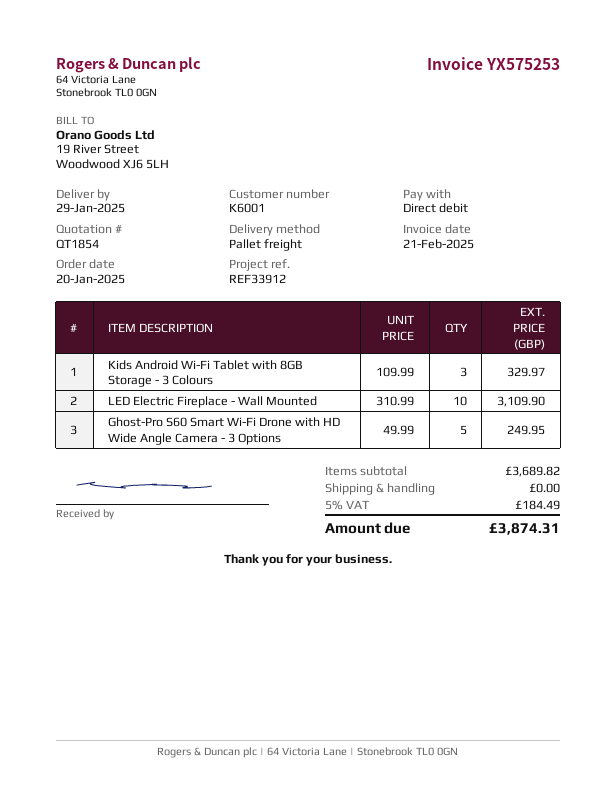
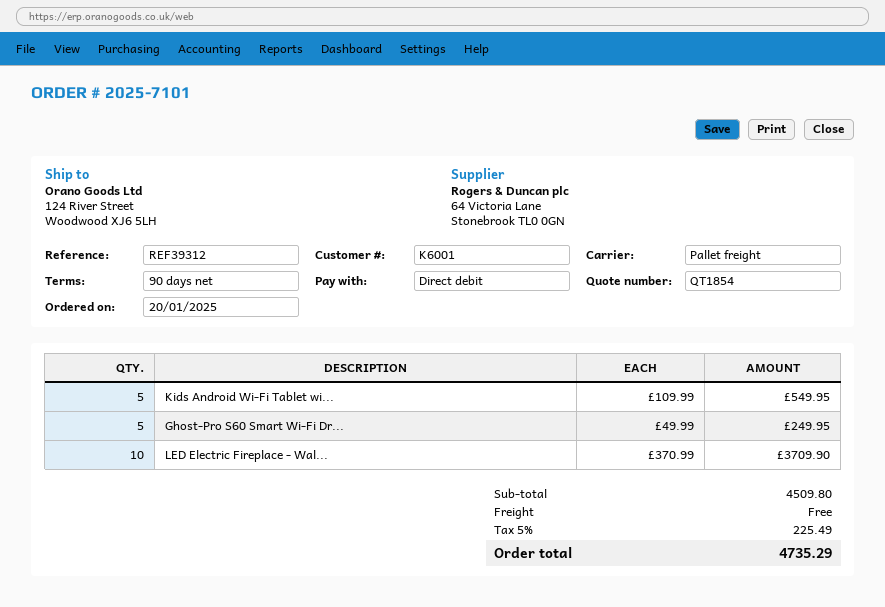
reference: REF33912 -> REF39312
Kids Android Wi-Fi Tablet with 8GB Storage - 3 Colours: 3 x 109.99 = 329.97 -> 5 x 109.99 = 549.95
LED Electric Fireplace - Wall Mounted: 10 x 310.99 = 3109.90 -> 10 x 370.99 = 3709.90
subtotal: 3689.82 -> 4509.80
tax: 5% = 184.49 -> 5% = 225.49
total: 3874.31 -> 4735.29

